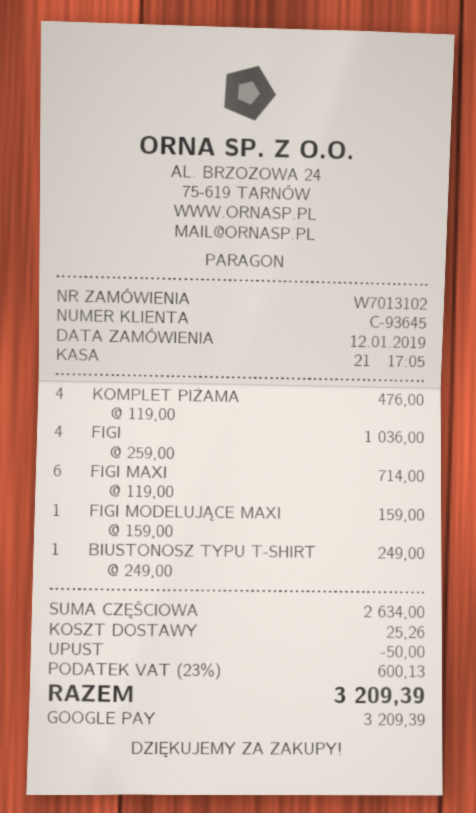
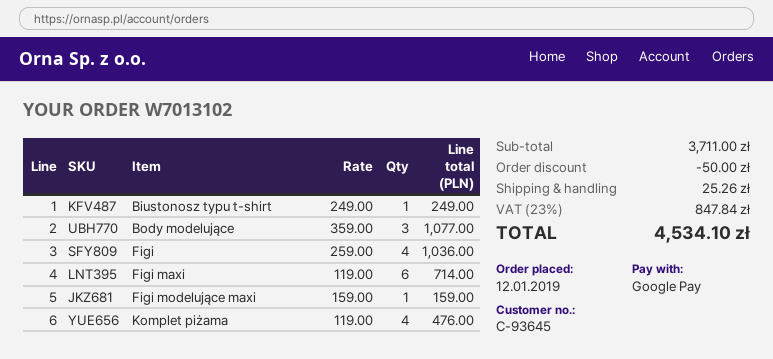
Body modelujące: none -> 3 x 359.00 = 1077.00
subtotal: 2634.00 -> 3711.00
tax: 23% = 600.13 -> 23% = 847.84
total: 3209.39 -> 4534.10

